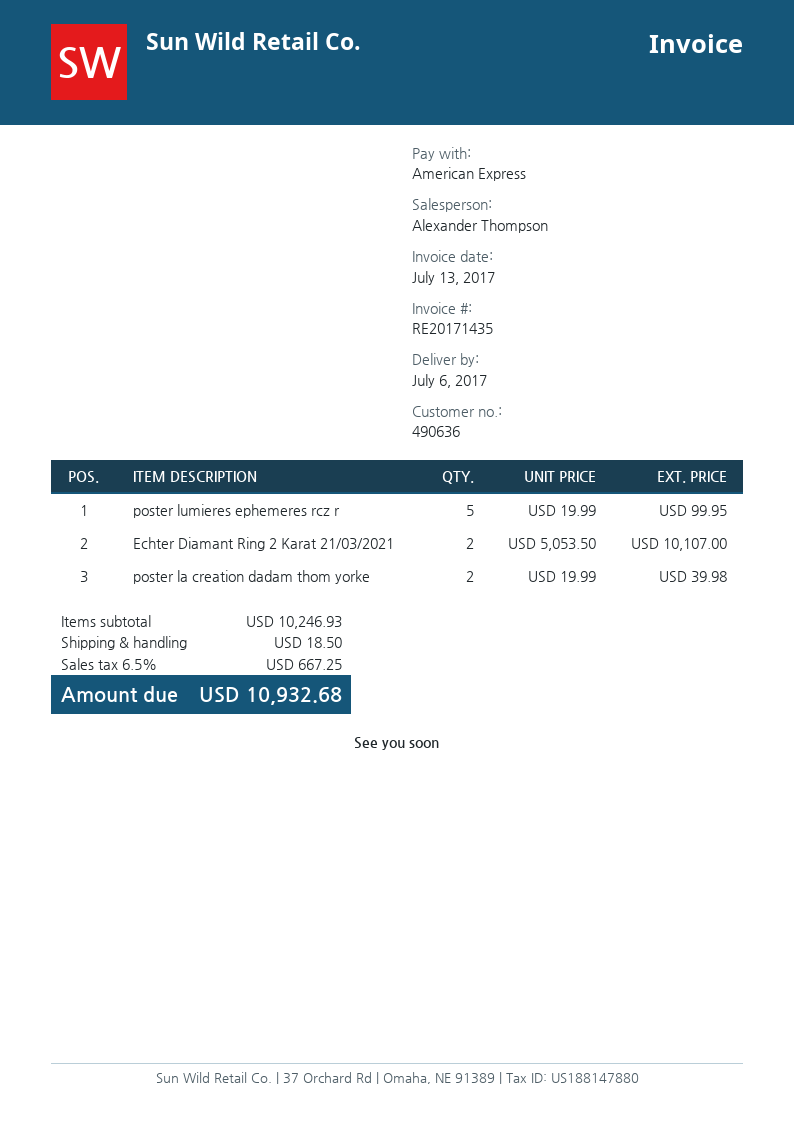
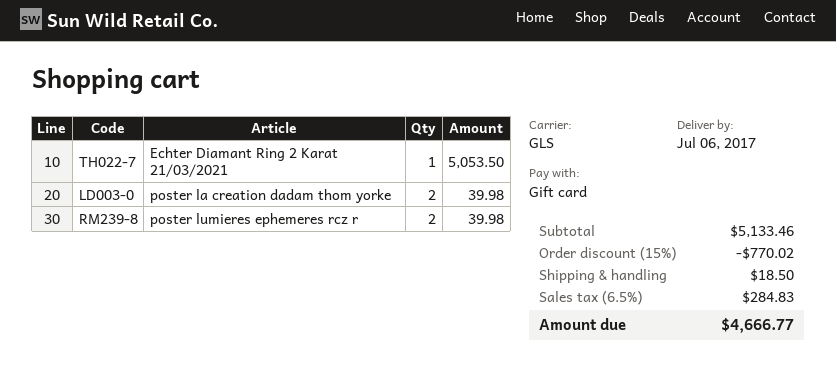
payment method: American Express -> gift card
poster lumieres ephemeres rcz r: 5 for 99.95 -> 2 for 39.98
Echter Diamant Ring 2 Karat 21/03/2021: 2 for 10107.00 -> 1 for 5053.50
subtotal: 10246.93 -> 5133.46
discount: none -> 15% = 770.02
tax: 6.5% = 667.25 -> 6.5% = 284.83
total: 10932.68 -> 4666.77

